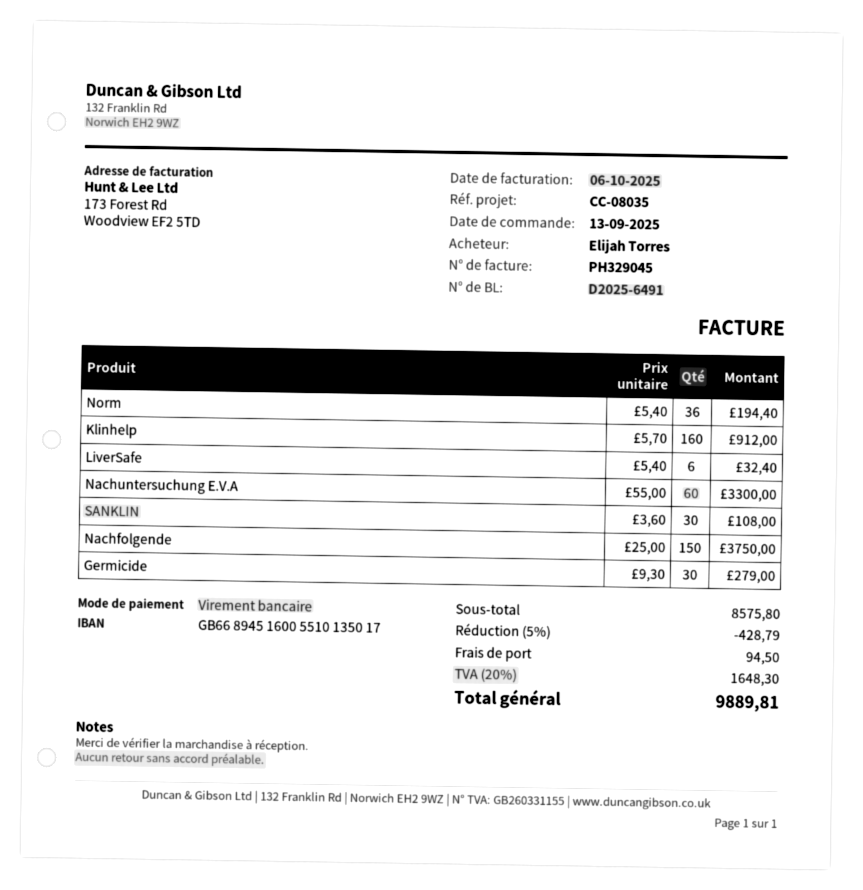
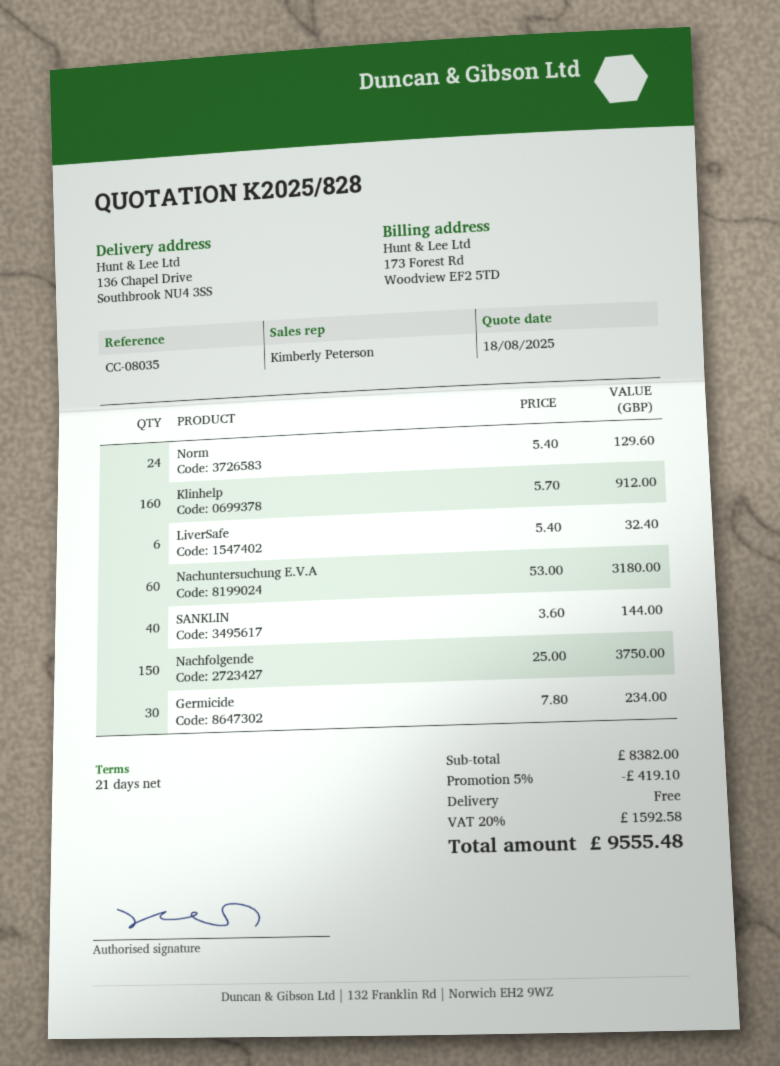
Norm: 36 x 5.40 = 194.40 -> 24 x 5.40 = 129.60
Nachuntersuchung E.V.A: 60 x 55.00 = 3300.00 -> 60 x 53.00 = 3180.00
SANKLIN: 30 x 3.60 = 108.00 -> 40 x 3.60 = 144.00
Germicide: 30 x 9.30 = 279.00 -> 30 x 7.80 = 234.00
subtotal: 8575.80 -> 8382.00
discount: 5% = 428.79 -> 5% = 419.10
shipping: 94.50 -> 0.00
tax: 20% = 1648.30 -> 20% = 1592.58
total: 9889.81 -> 9555.48

